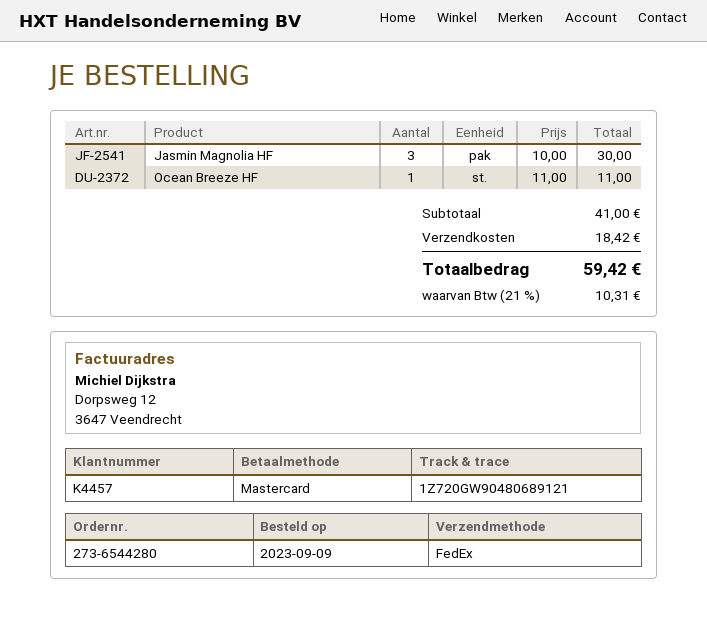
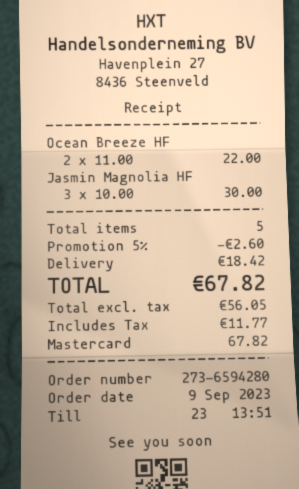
order number: 273-6544280 -> 273-6594280
Ocean Breeze HF: 1 x 11.00 = 11.00 -> 2 x 11.00 = 22.00
discount: none -> 5% = 2.60
tax: 10.31 -> 11.77
total: 59.42 -> 67.82

